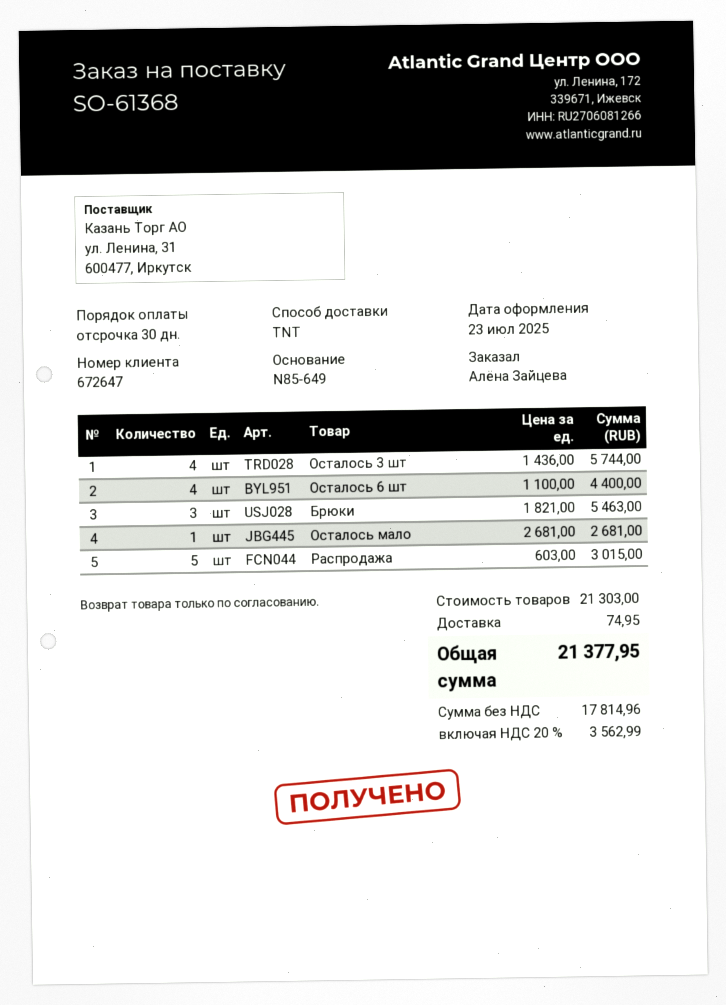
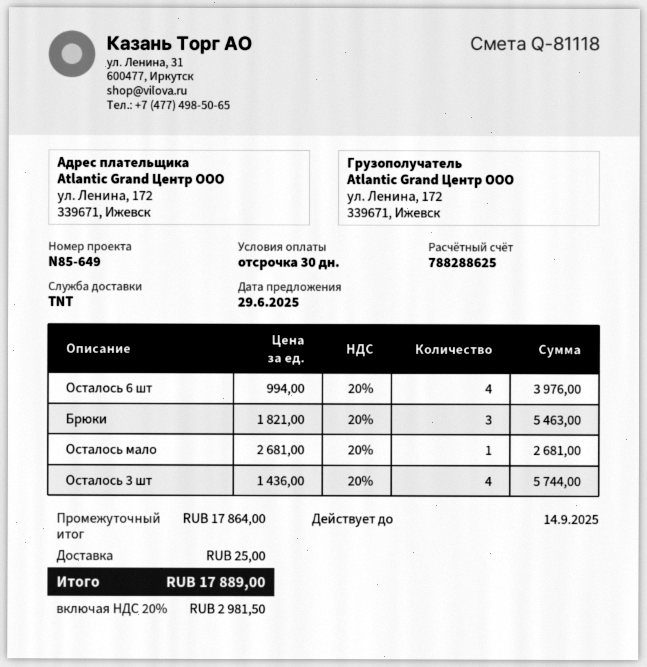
Осталось 6 шт: 4 x 1100.00 = 4400.00 -> 4 x 994.00 = 3976.00
Распродажа: 5 x 603.00 = 3015.00 -> none
subtotal: 21303.00 -> 17864.00
shipping: 74.95 -> 25.00
tax: 20% = 3562.99 -> 20% = 2981.50
total: 21377.95 -> 17889.00

